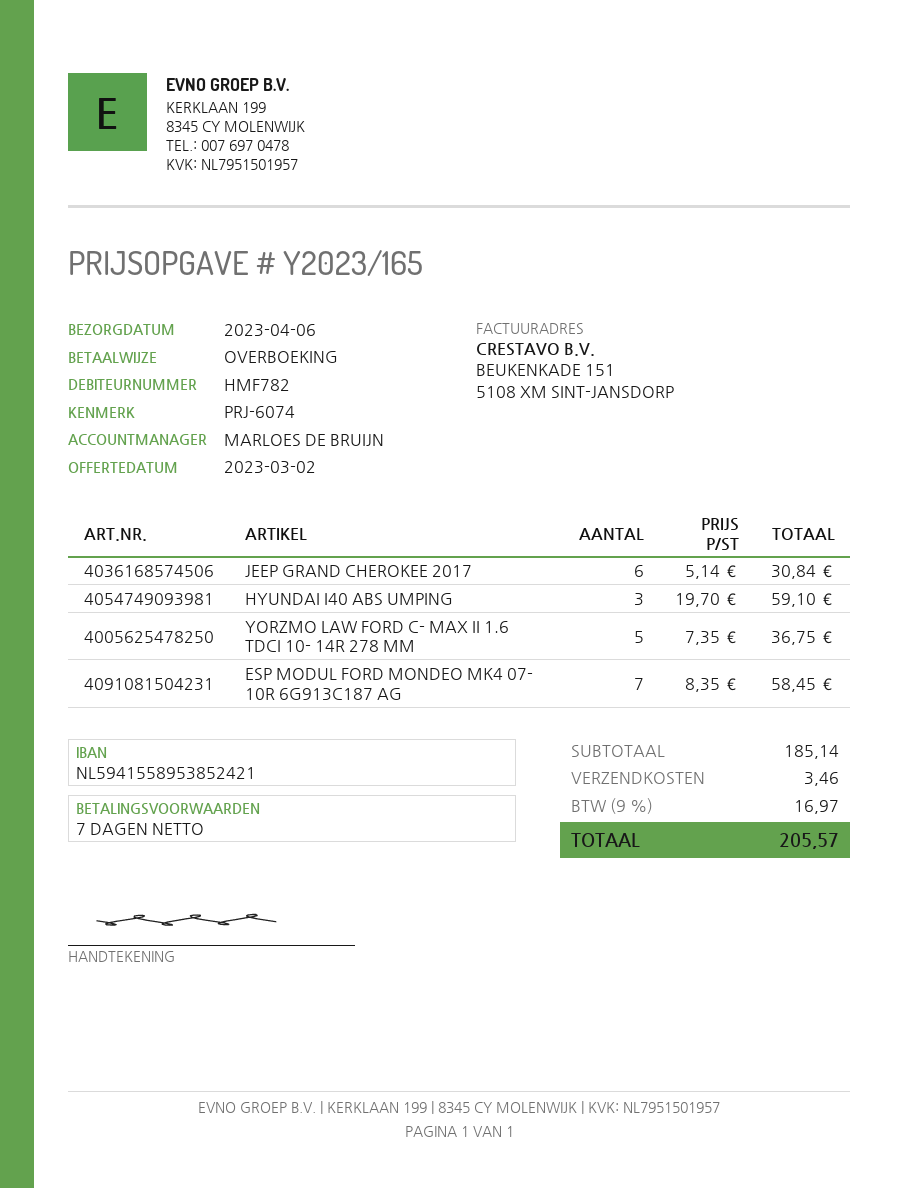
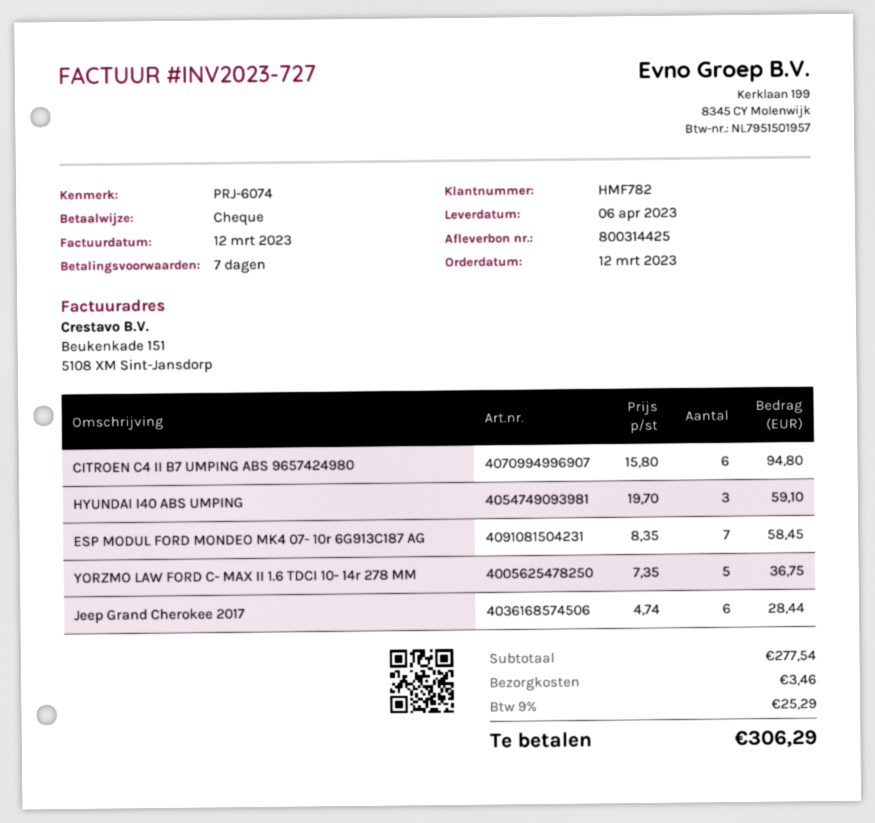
payment method: bank transfer -> cheque
JEEP GRAND CHEROKEE 2017: 6 x 5.14 = 30.84 -> 6 x 4.74 = 28.44
CITROEN C4 II B7 UMPING ABS 9657424980: none -> 6 x 15.80 = 94.80
subtotal: 185.14 -> 277.54
tax: 9% = 16.97 -> 9% = 25.29
total: 205.57 -> 306.29

